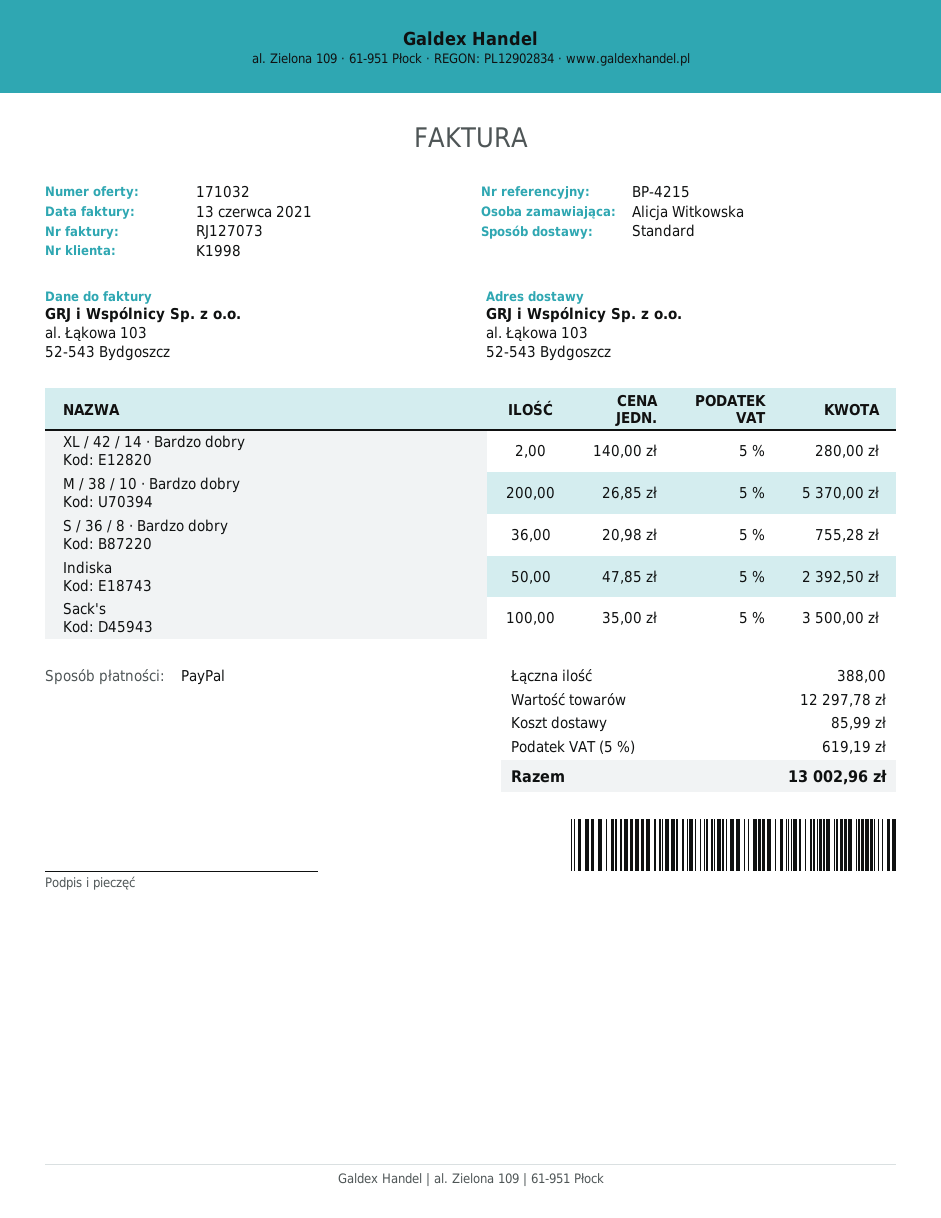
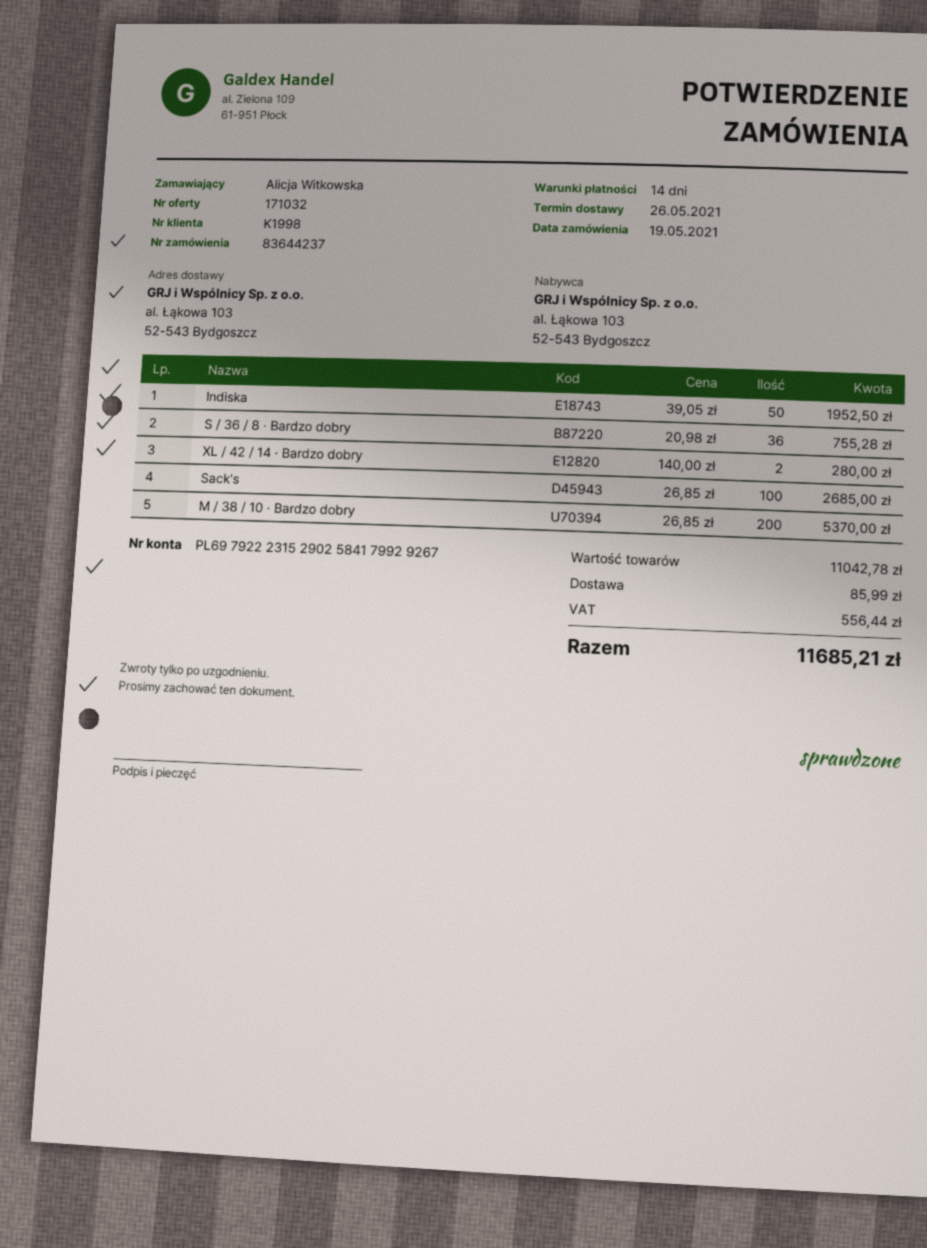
Indiska: 50 x 47.85 = 2392.50 -> 50 x 39.05 = 1952.50
Sack's: 100 x 35.00 = 3500.00 -> 100 x 26.85 = 2685.00
subtotal: 12297.78 -> 11042.78
tax: 619.19 -> 556.44
total: 13002.96 -> 11685.21

